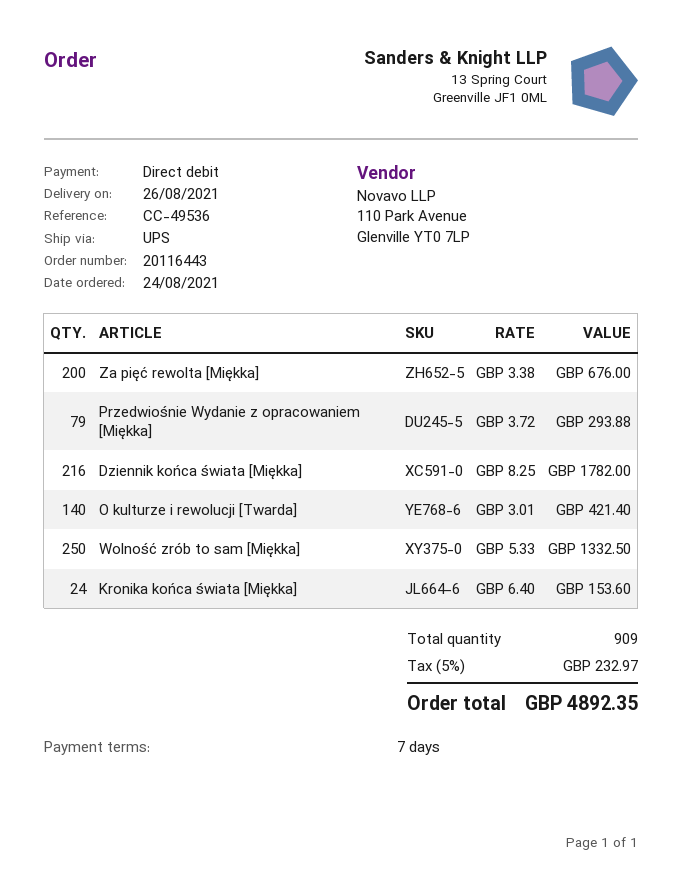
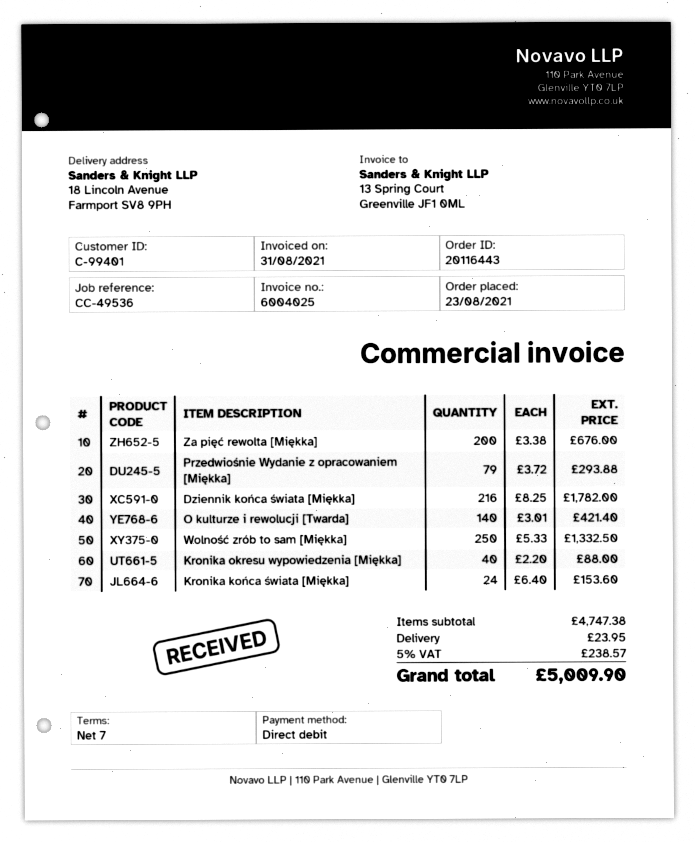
order date: 2021-08-24 -> 2021-08-23
Kronika okresu wypowiedzenia [Miękka]: none -> 40 x 2.20 = 88.00
shipping: none -> 23.95
tax: 5% = 232.97 -> 5% = 238.57
total: 4892.35 -> 5009.90

